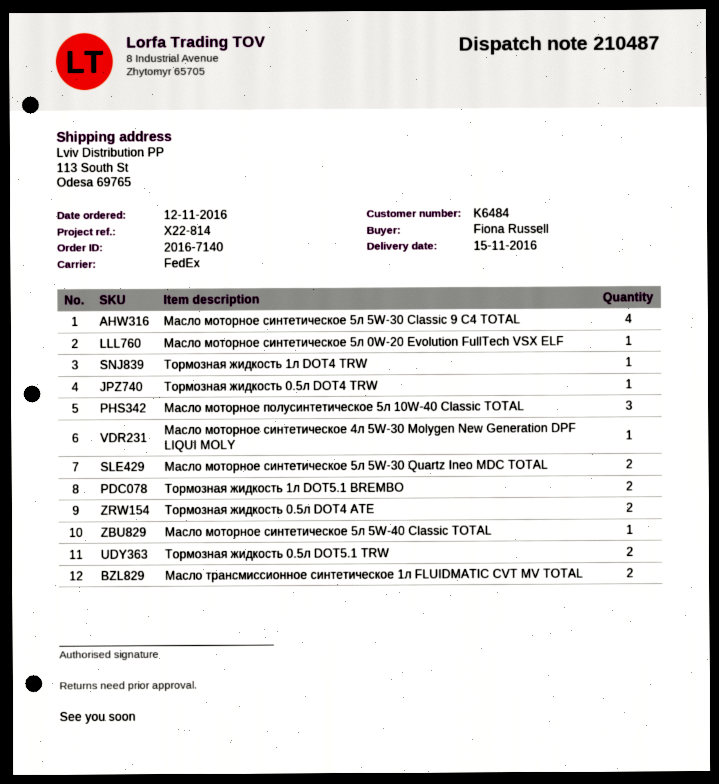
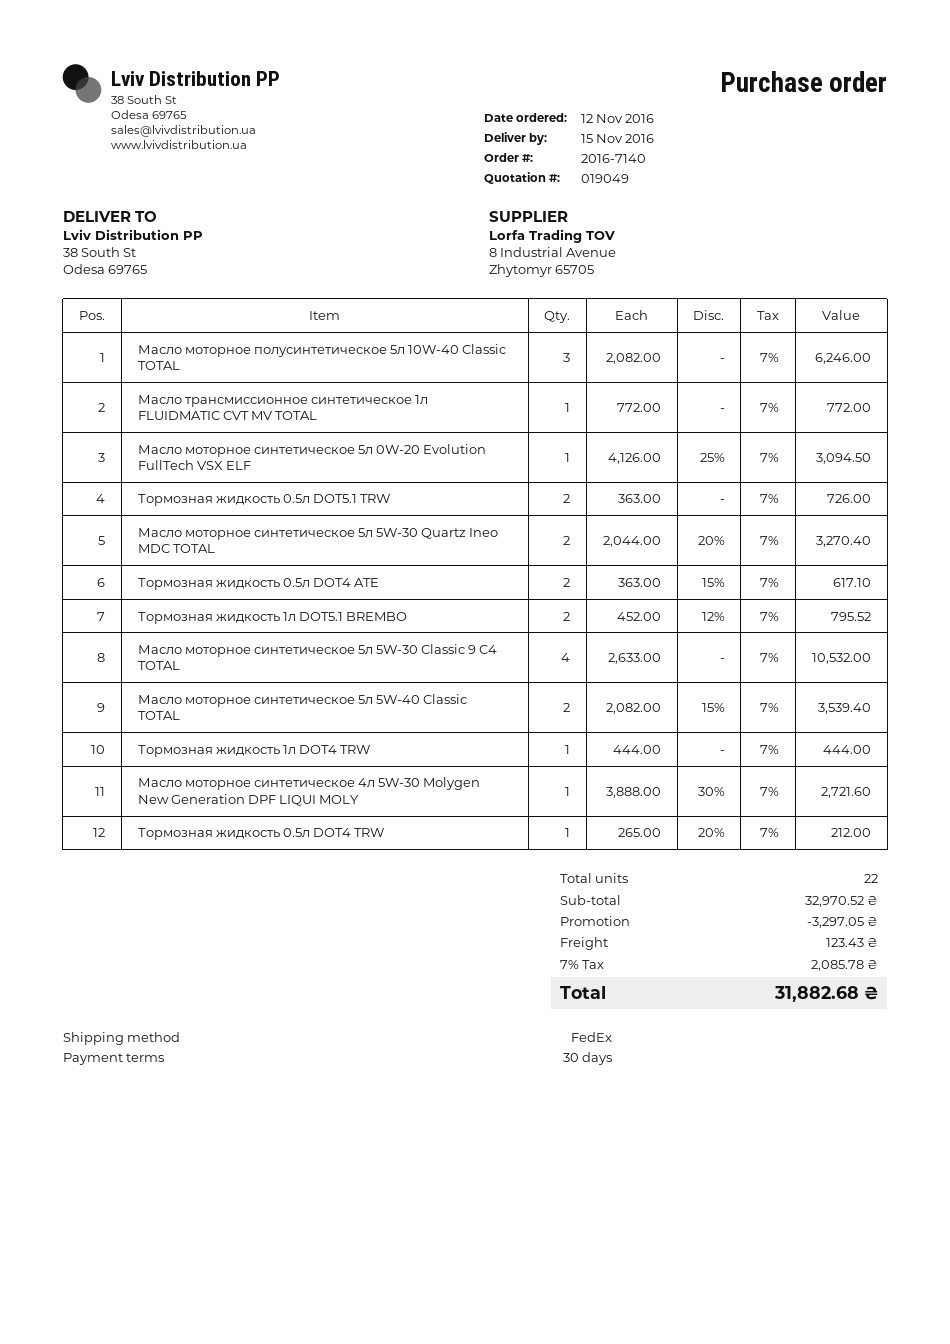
ship to: 113 South St, Odesa 69765 -> 38 South St, Odesa 69765
Масло моторное синтетическое 5л 5W-40 Classic TOTAL: 1 -> 2
Масло трансмиссионное синтетическое 1л FLUIDMATIC CVT MV TOTAL: 2 -> 1

